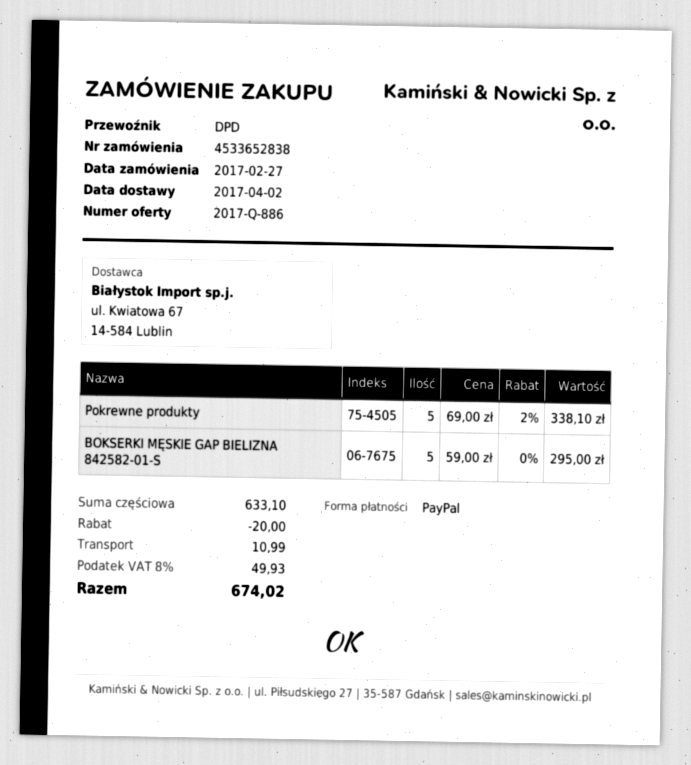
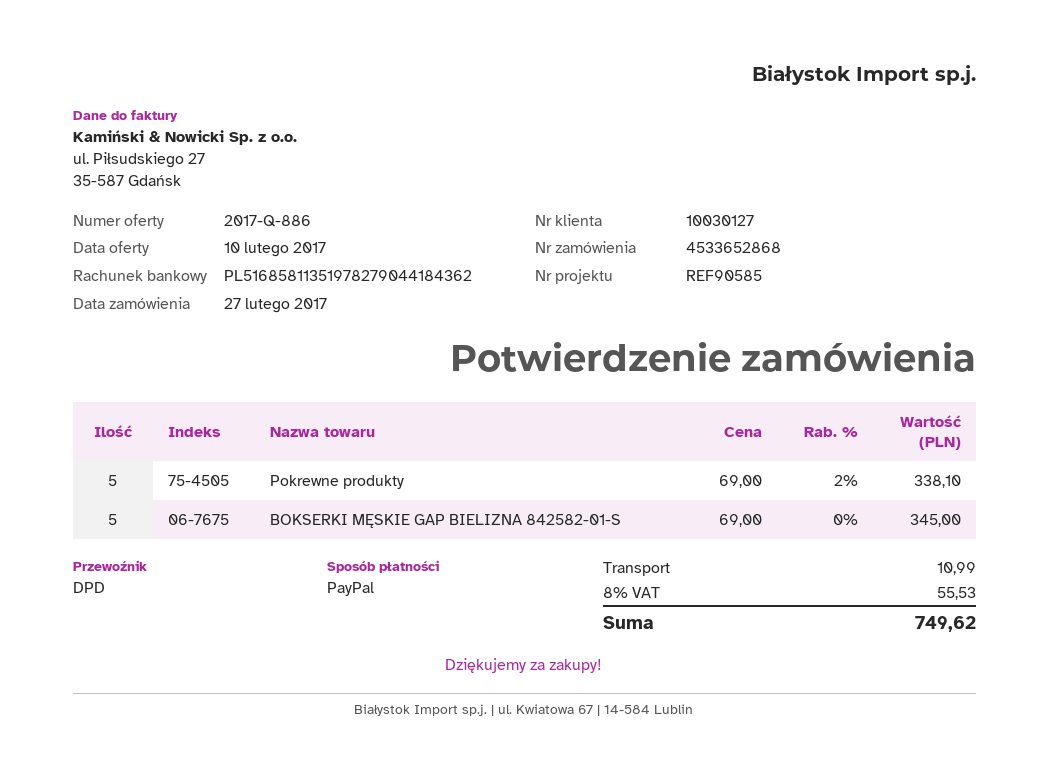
order number: 4533652838 -> 4533652868
BOKSERKI MĘSKIE GAP BIELIZNA 842582-01-S: 5 x 59.00 = 295.00 -> 5 x 69.00 = 345.00
discount: 20.00 -> none
tax: 8% = 49.93 -> 8% = 55.53
total: 674.02 -> 749.62

